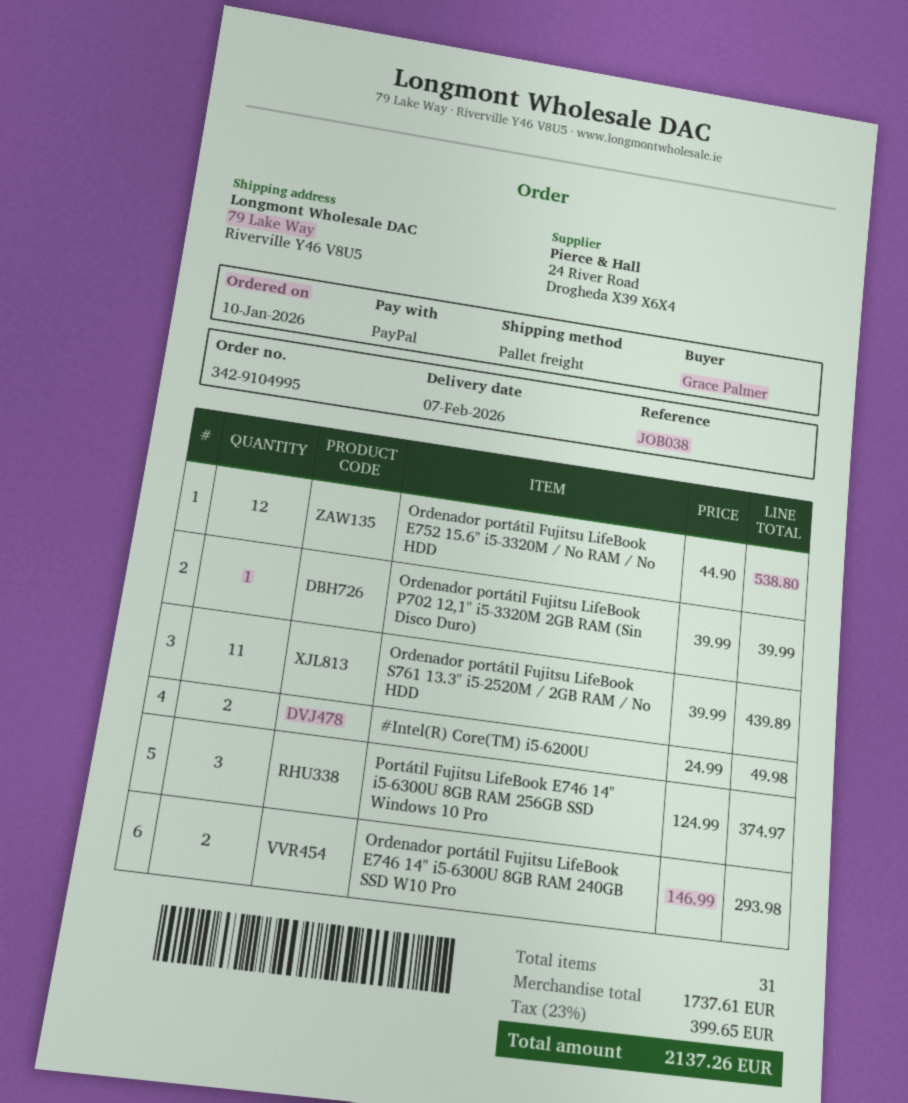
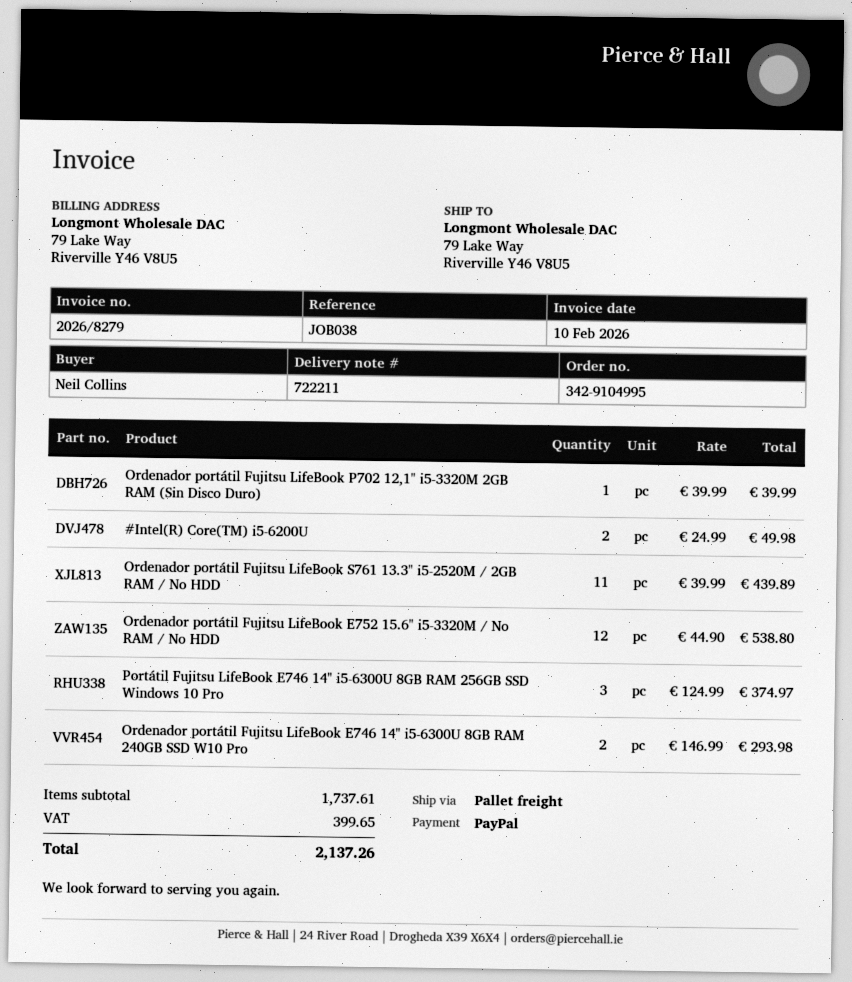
ordered by: Grace Palmer -> Neil Collins

